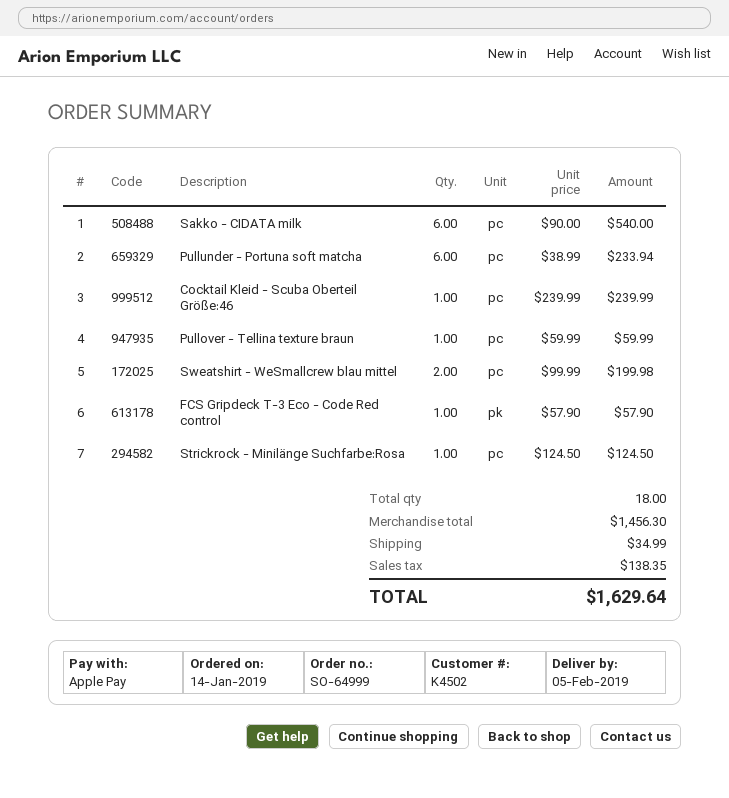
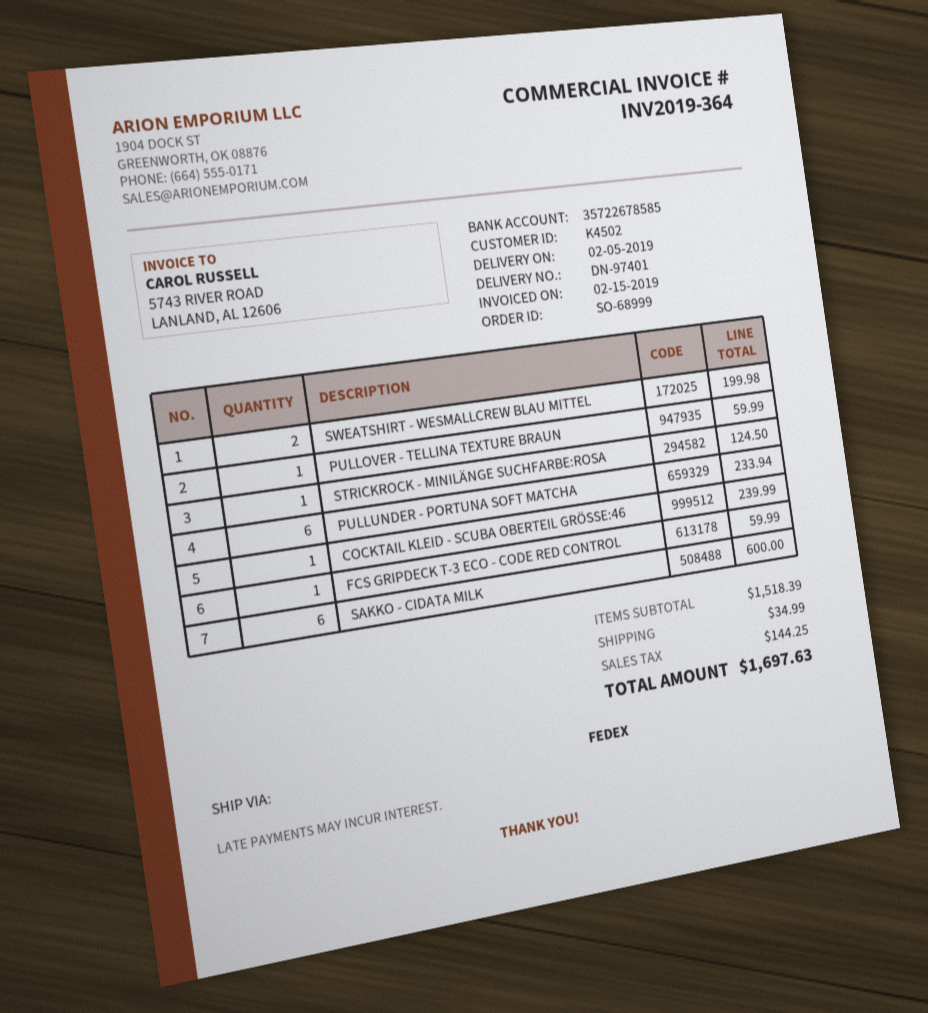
order number: SO-64999 -> SO-68999
Sakko - CIDATA milk: 6 for 540.00 -> 6 for 600.00
FCS Gripdeck T-3 Eco - Code Red control: 1 for 57.90 -> 1 for 59.99
subtotal: 1456.30 -> 1518.39
tax: 138.35 -> 144.25
total: 1629.64 -> 1697.63

